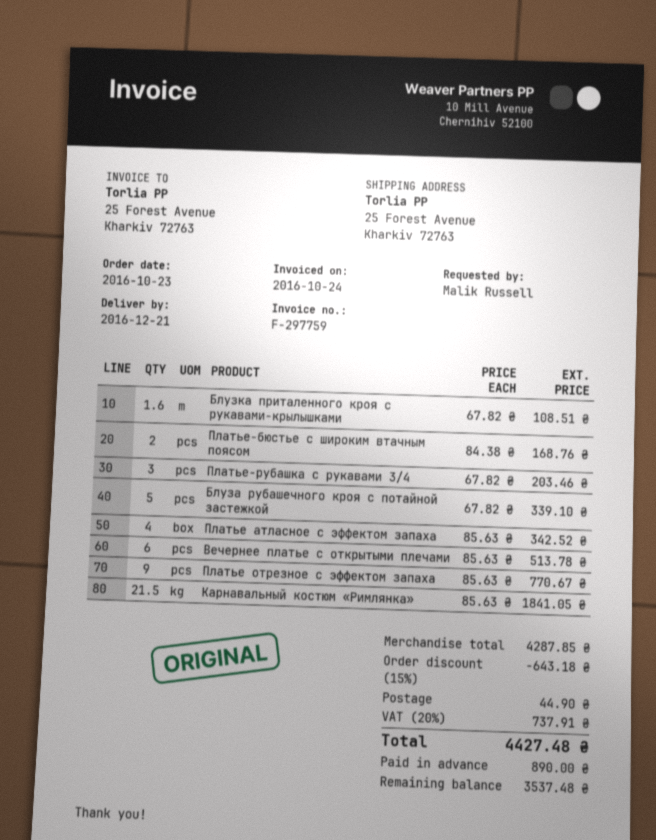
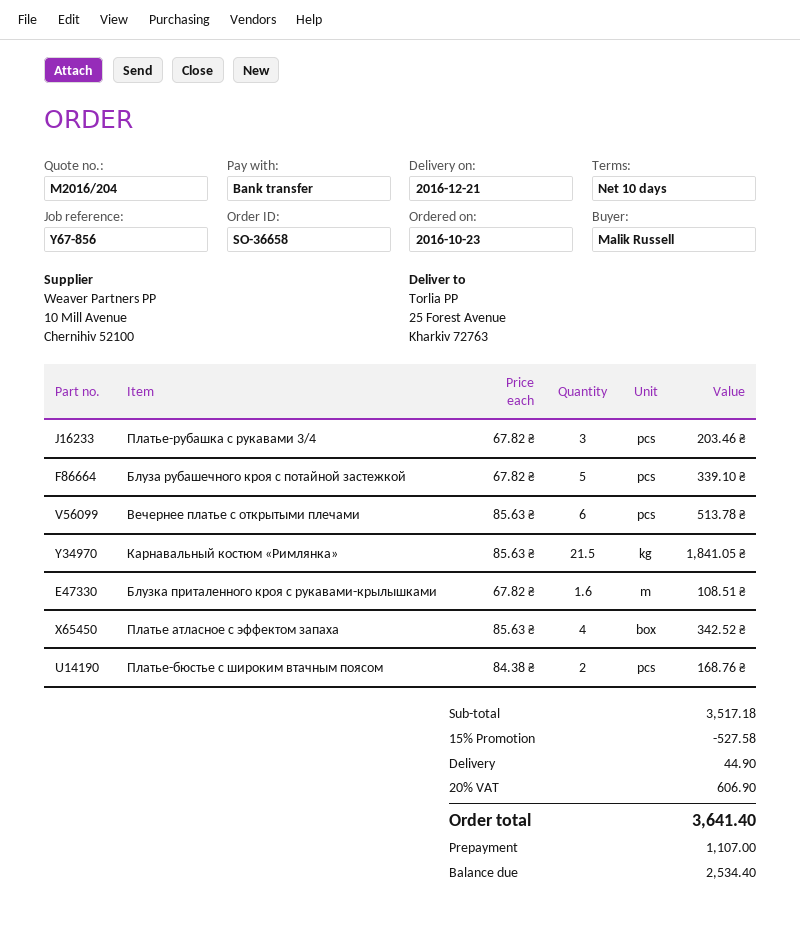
Платье отрезное с эффектом запаха: 9 x 85.63 = 770.67 -> none
subtotal: 4287.85 -> 3517.18
discount: 15% = 643.18 -> 15% = 527.58
tax: 20% = 737.91 -> 20% = 606.90
total: 4427.48 -> 3641.40
deposit: 890.00 -> 1107.00
balance: 3537.48 -> 2534.40

